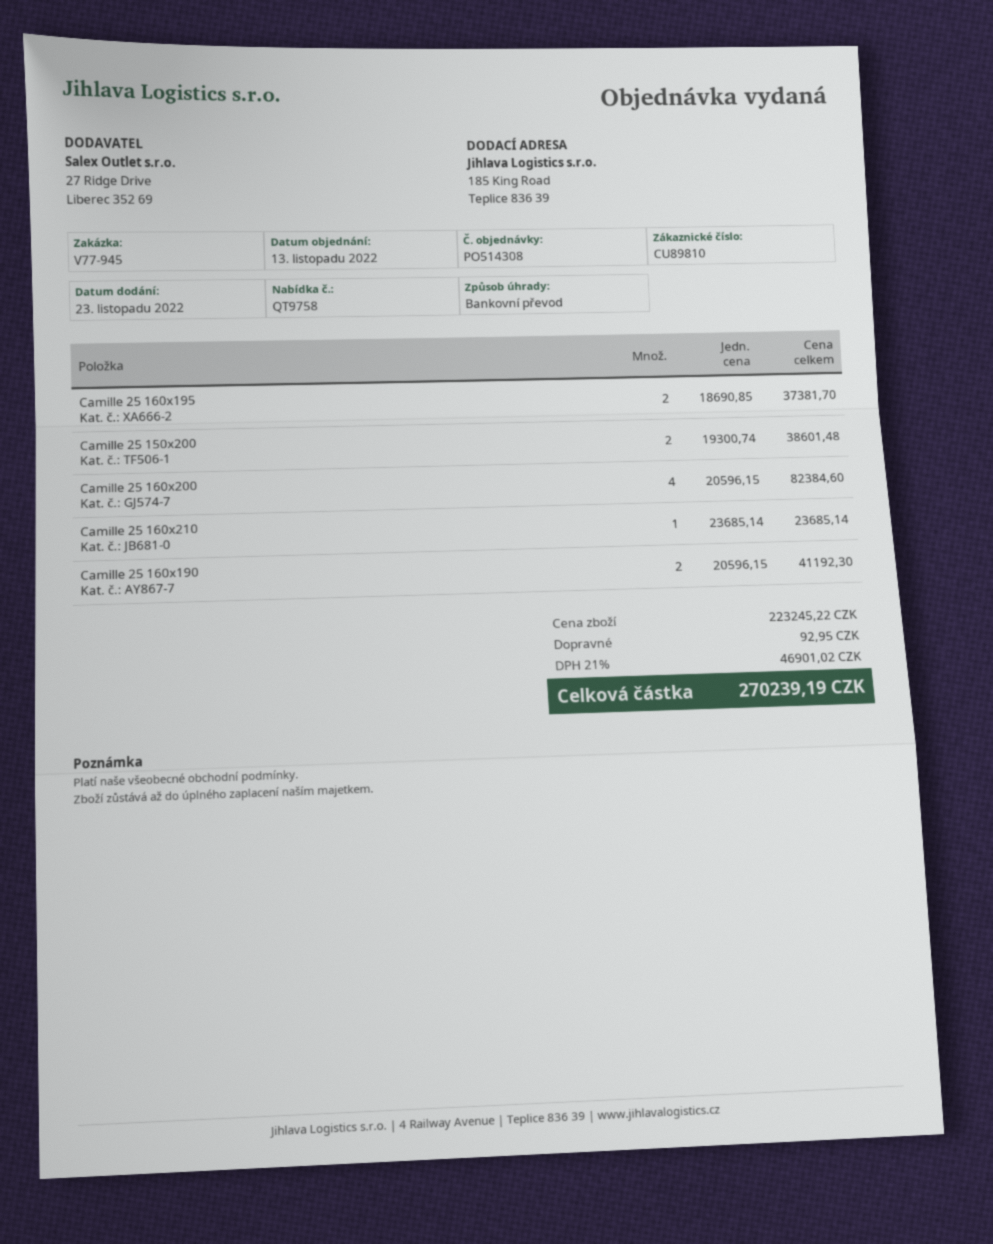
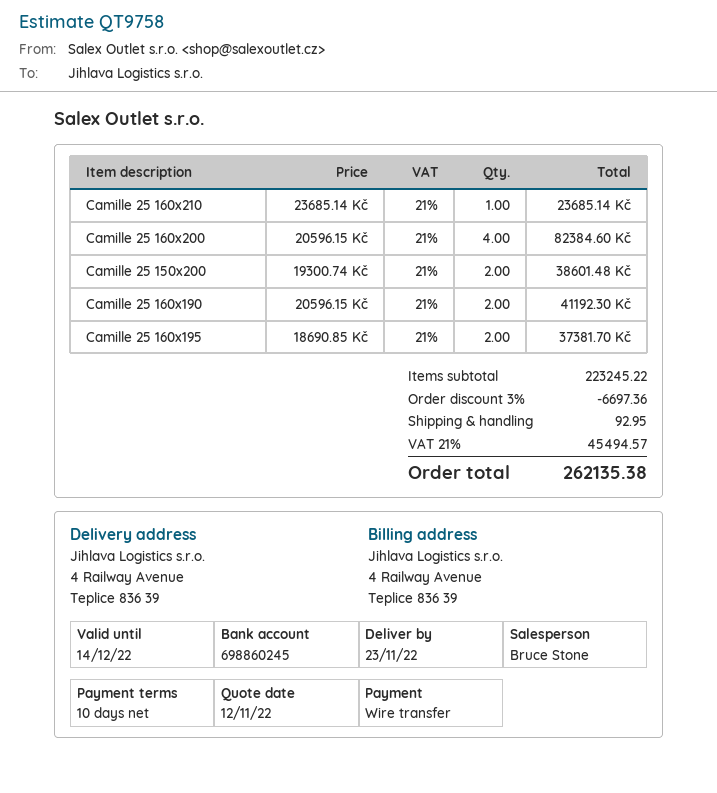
ship to: 185 King Road, Teplice 836 39 -> 4 Railway Avenue, Teplice 836 39
discount: none -> 3% = 6697.36
tax: 21% = 46901.02 -> 21% = 45494.57
total: 270239.19 -> 262135.38

